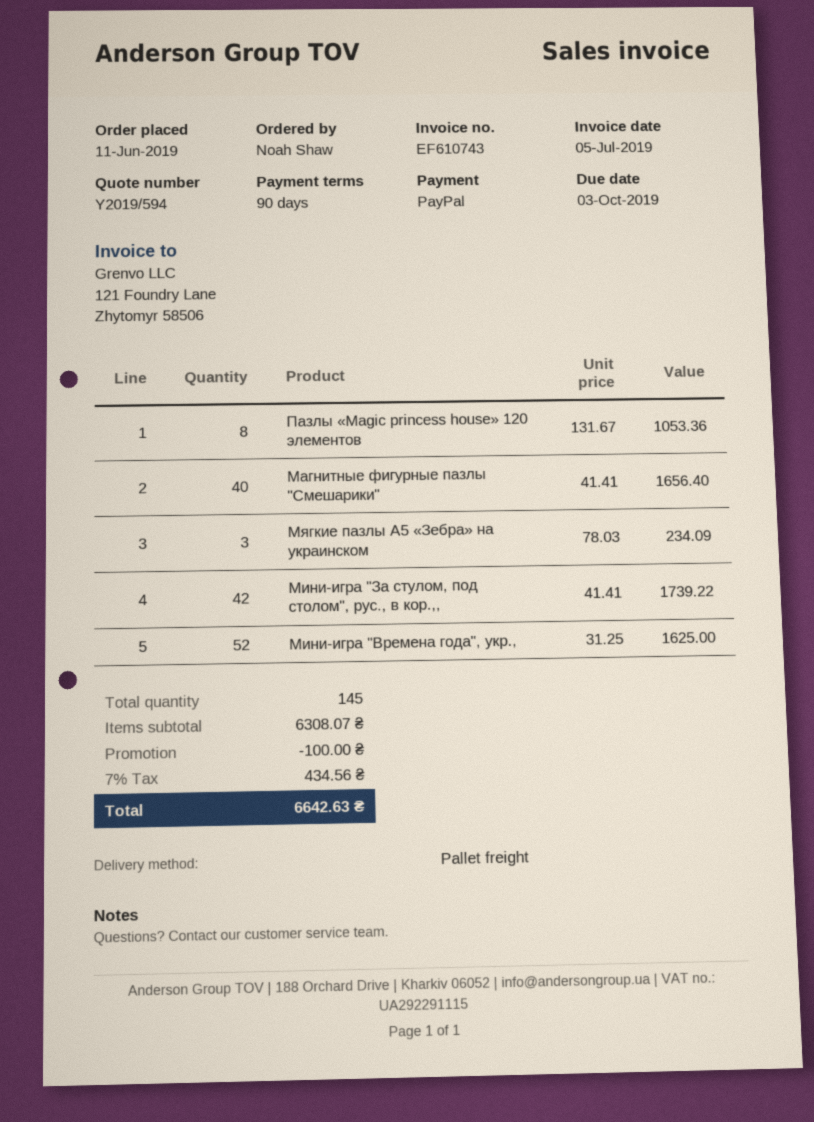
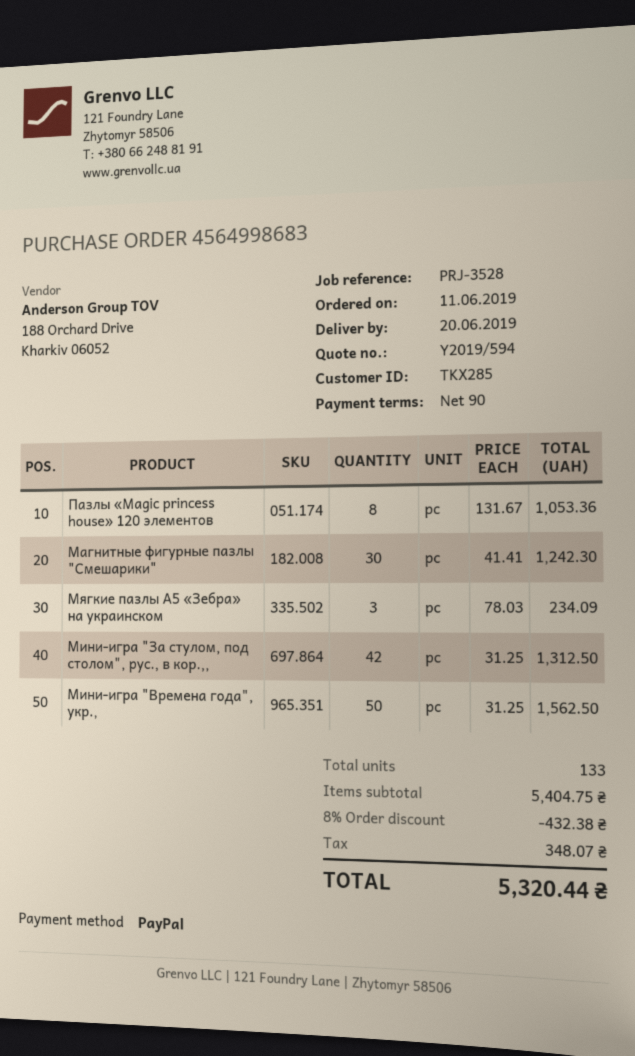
Магнитные фигурные пазлы "Смешарики": 40 x 41.41 = 1656.40 -> 30 x 41.41 = 1242.30
Мини-игра "За стулом, под столом", рус., в кор.,,: 42 x 41.41 = 1739.22 -> 42 x 31.25 = 1312.50
Мини-игра "Времена года", укр.,: 52 x 31.25 = 1625.00 -> 50 x 31.25 = 1562.50
total quantity: 145 -> 133
subtotal: 6308.07 -> 5404.75
discount: 100.00 -> 432.38
tax: 434.56 -> 348.07
total: 6642.63 -> 5320.44

